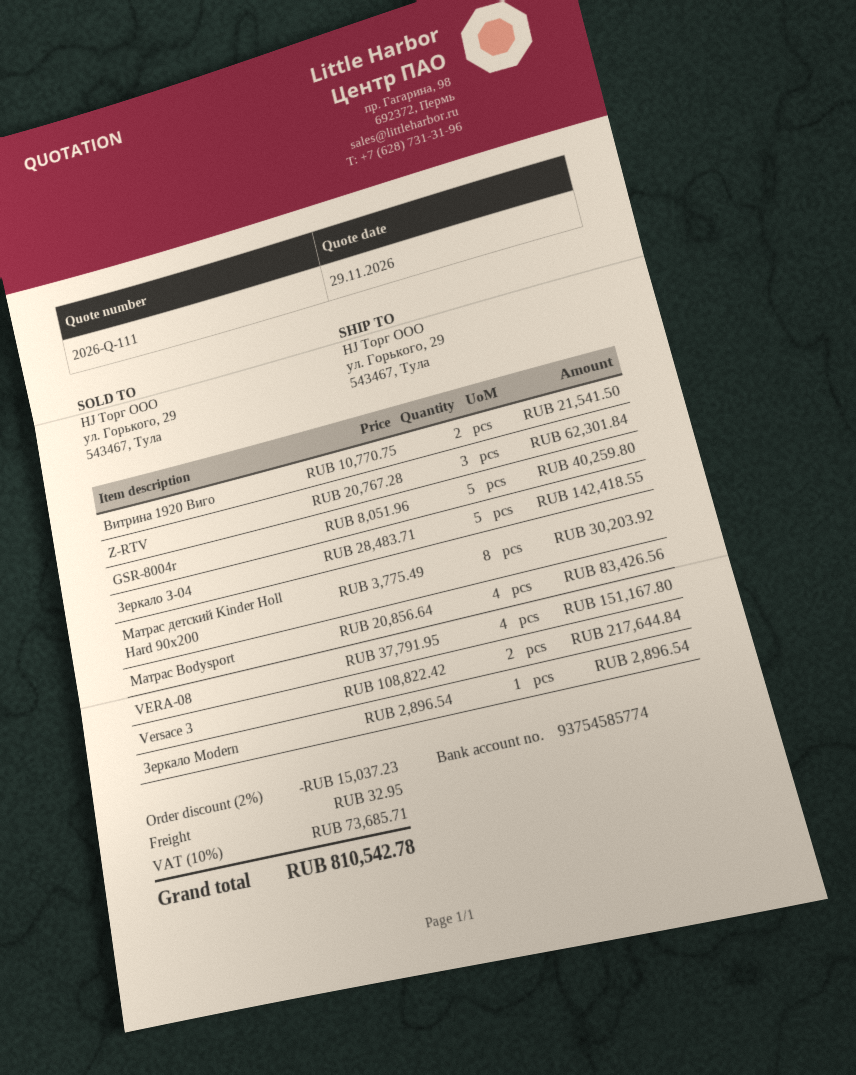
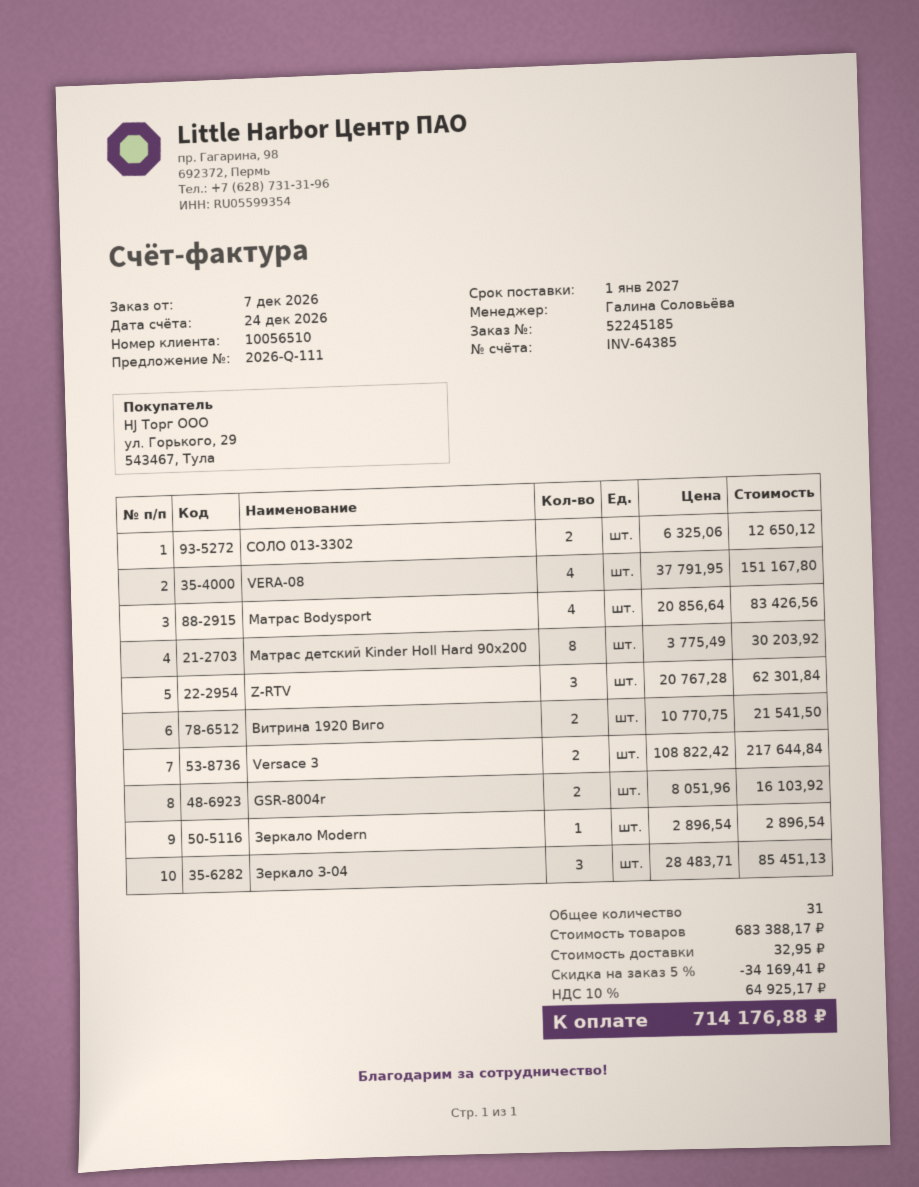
GSR-8004r: 5 x 8051.96 = 40259.80 -> 2 x 8051.96 = 16103.92
Зеркало З-04: 5 x 28483.71 = 142418.55 -> 3 x 28483.71 = 85451.13
СОЛО 013-3302: none -> 2 x 6325.06 = 12650.12
discount: 2% = 15037.23 -> 5% = 34169.41
tax: 10% = 73685.71 -> 10% = 64925.17
total: 810542.78 -> 714176.88

